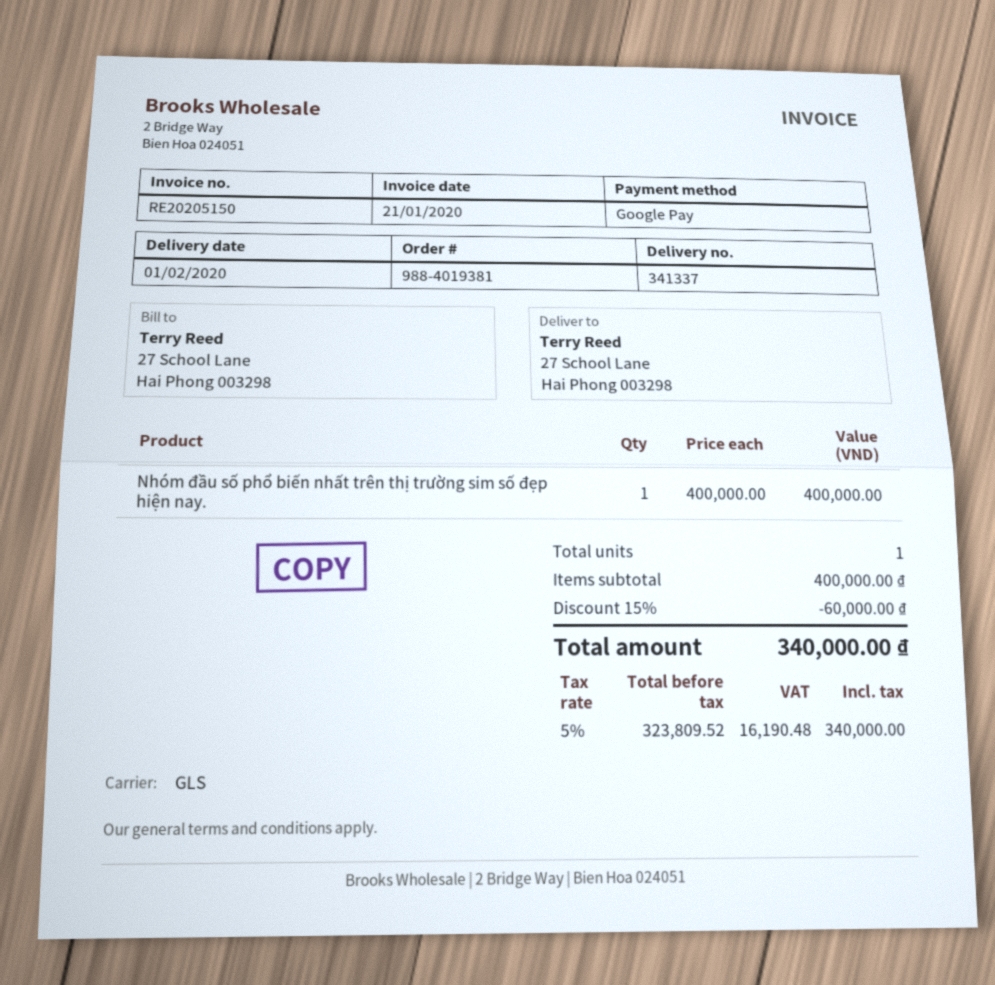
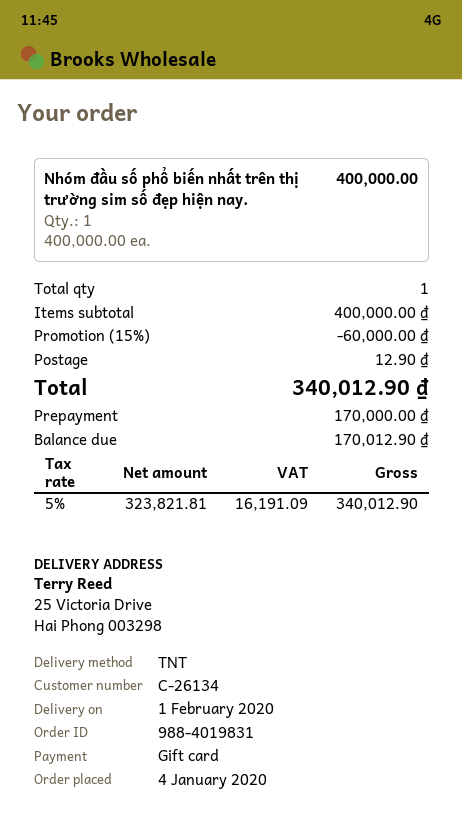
order number: 988-4019381 -> 988-4019831
payment method: Google Pay -> gift card
shipping method: GLS -> TNT
ship to: 27 School Lane, Hai Phong 003298 -> 25 Victoria Drive, Hai Phong 003298
shipping: none -> 12.90
net: 323809.52 -> 323821.81
tax: 5% = 16190.48 -> 5% = 16191.09
total: 340000.00 -> 340012.90

